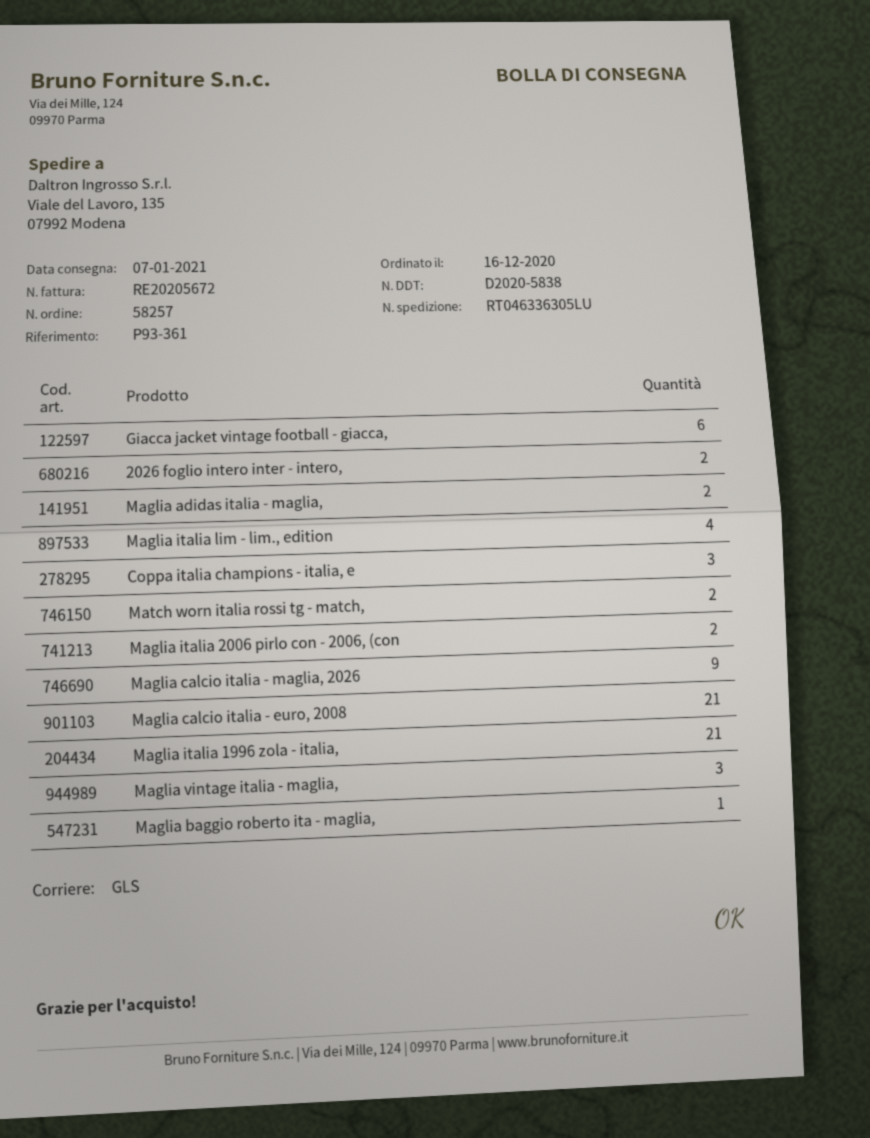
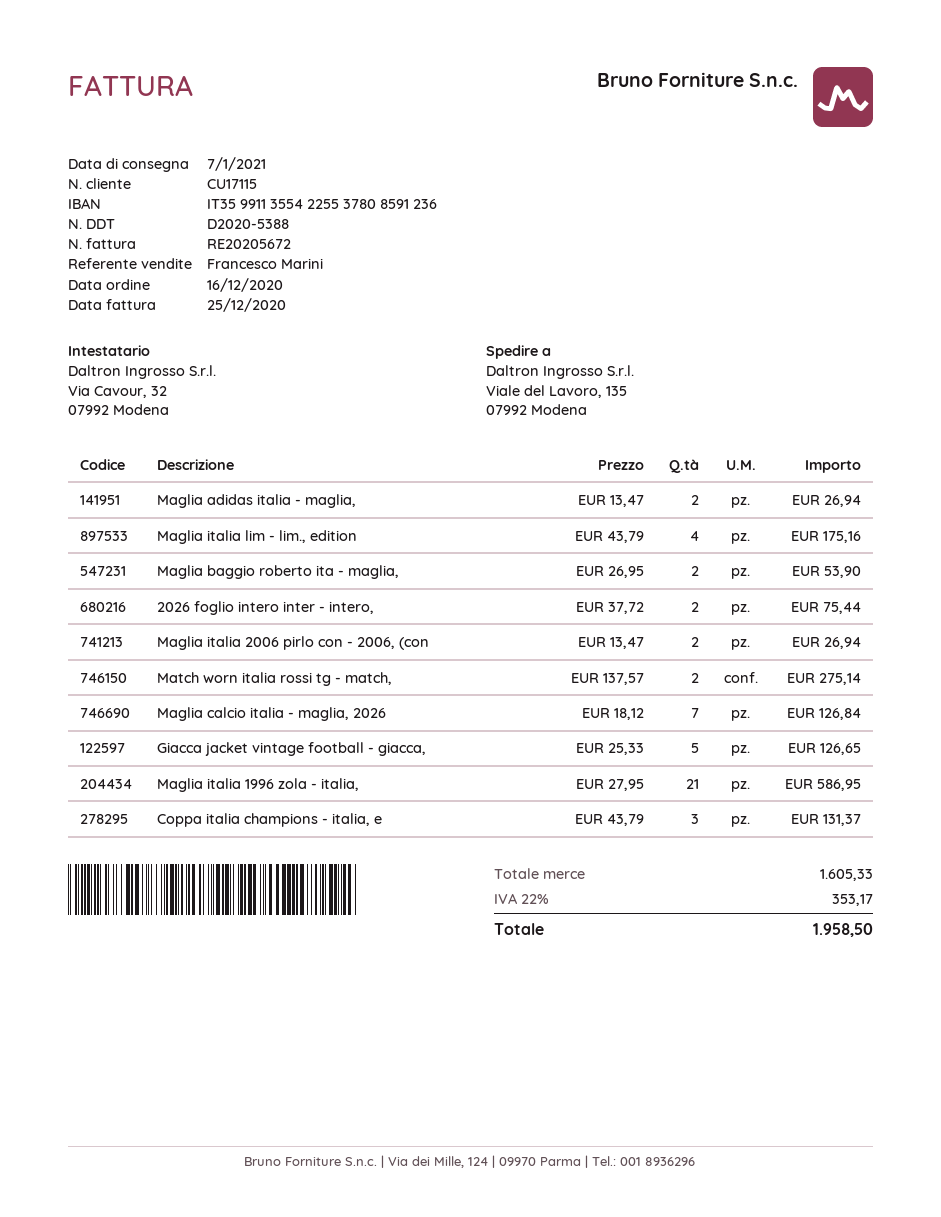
delivery note number: D2020-5838 -> D2020-5388
Giacca jacket vintage football - giacca,: 6 -> 5
Maglia calcio italia - maglia, 2026: 9 -> 7
Maglia calcio italia - euro, 2008: 21 -> none
Maglia vintage italia - maglia,: 3 -> none
Maglia baggio roberto ita - maglia,: 1 -> 2

